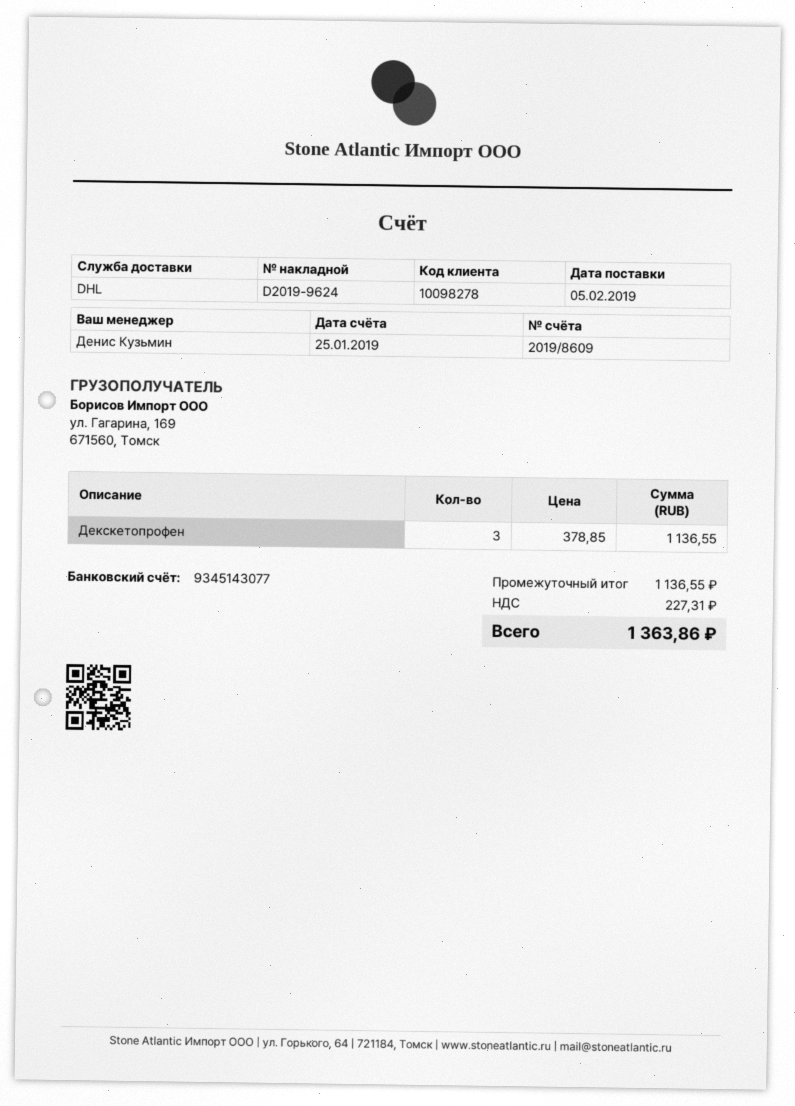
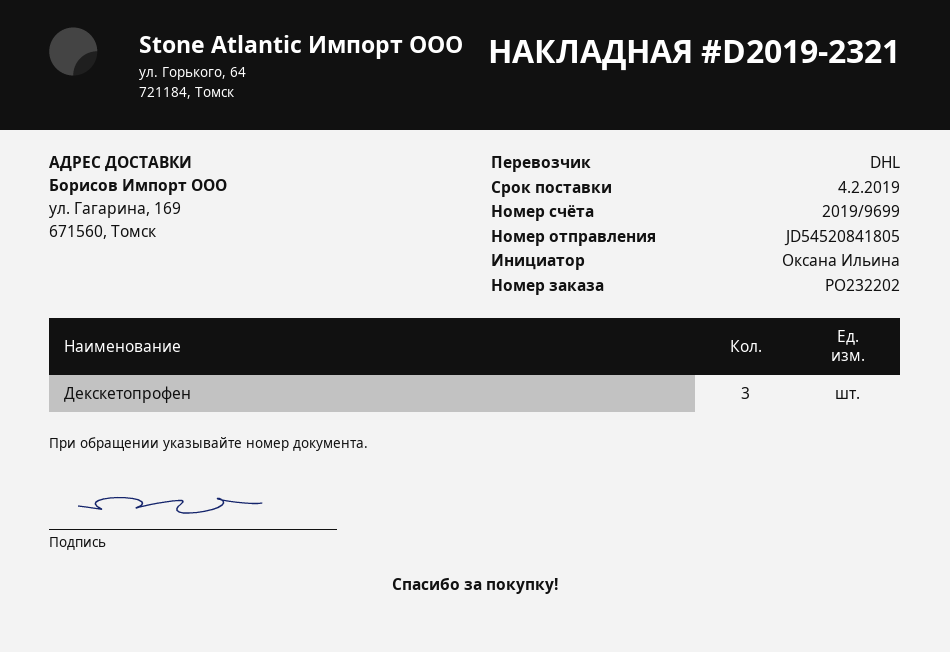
delivery note number: D2019-9624 -> D2019-2321
delivery date: 2019-02-05 -> 2019-02-04
invoice number: 2019/8609 -> 2019/9699

